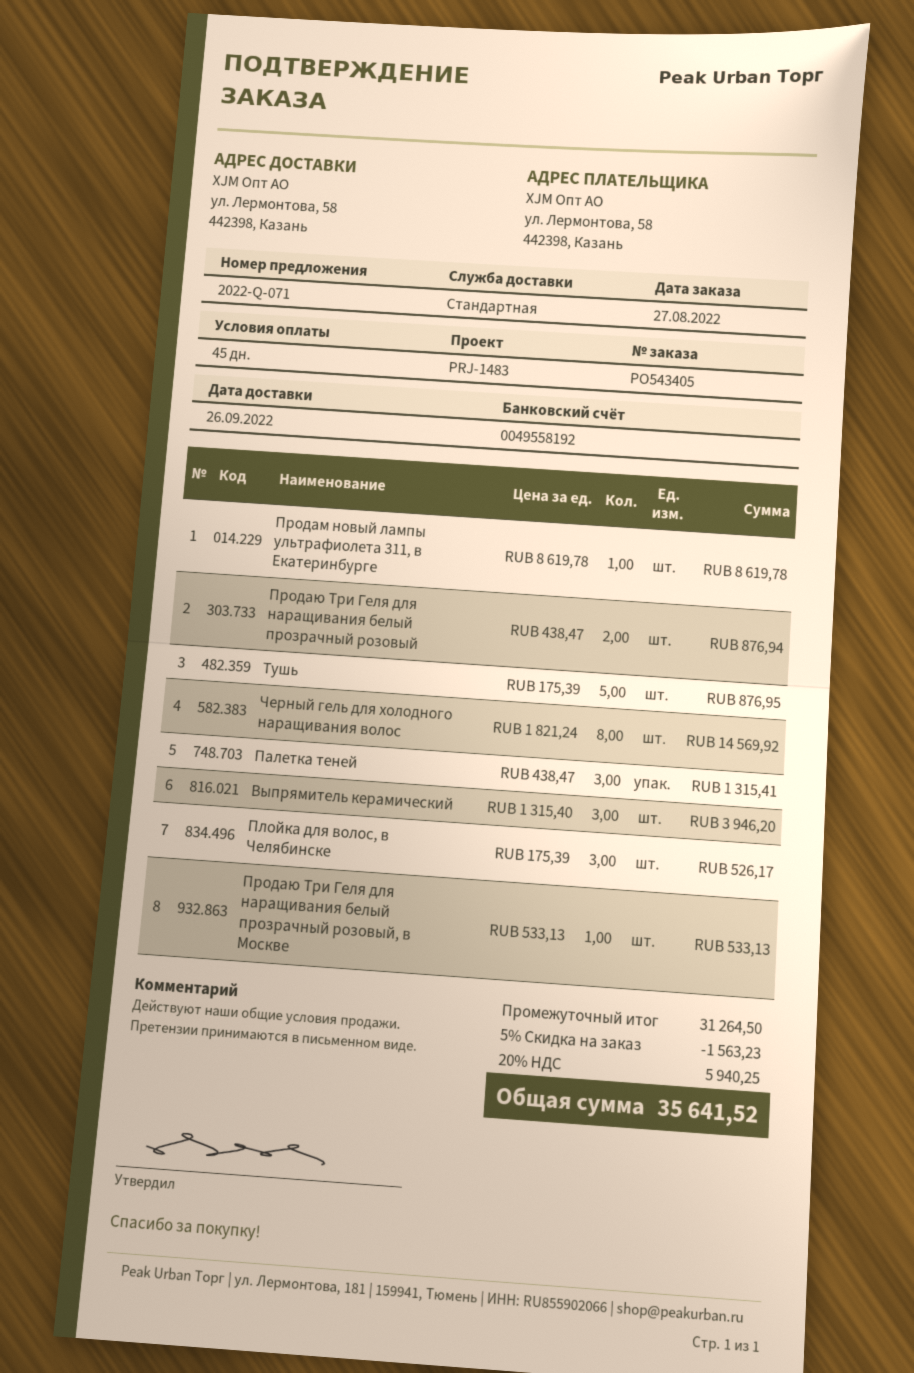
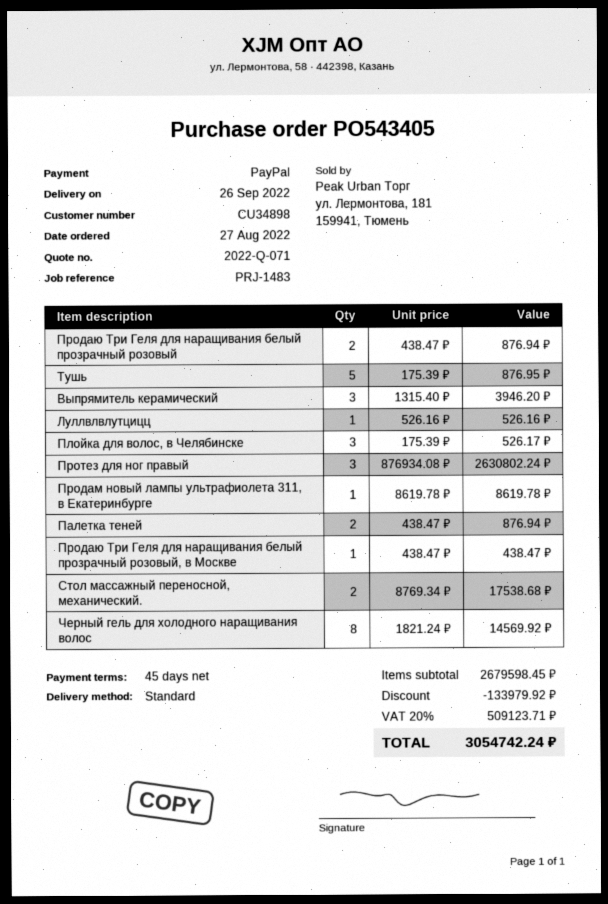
Палетка теней: 3 x 438.47 = 1315.41 -> 2 x 438.47 = 876.94
Продаю Три Геля для наращивания белый прозрачный розовый, в Москве: 1 x 533.13 = 533.13 -> 1 x 438.47 = 438.47
Луллвлвлутцицц: none -> 1 x 526.16 = 526.16
Протез для ног правый: none -> 3 x 876934.08 = 2630802.24
Стол массажный переносной, механический.: none -> 2 x 8769.34 = 17538.68
subtotal: 31264.50 -> 2679598.45
discount: 1563.23 -> 133979.92
tax: 20% = 5940.25 -> 20% = 509123.71
total: 35641.52 -> 3054742.24

